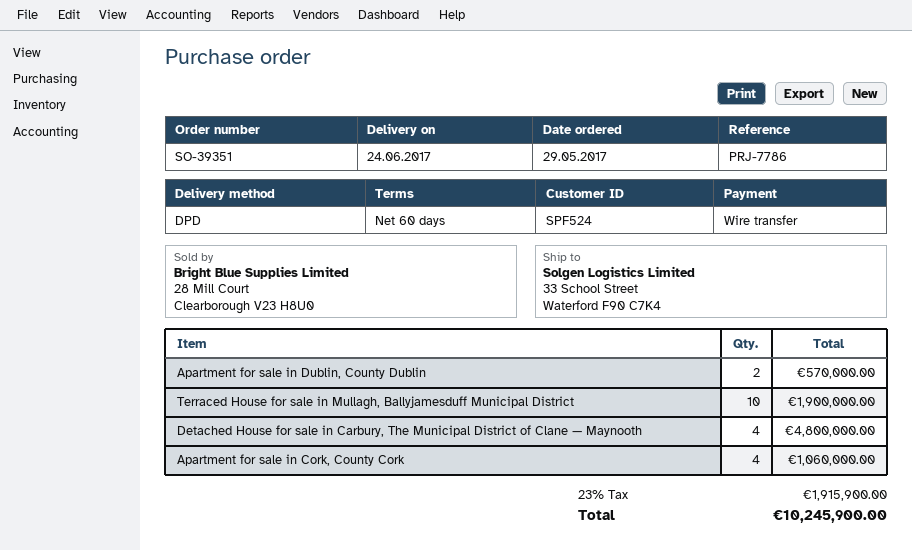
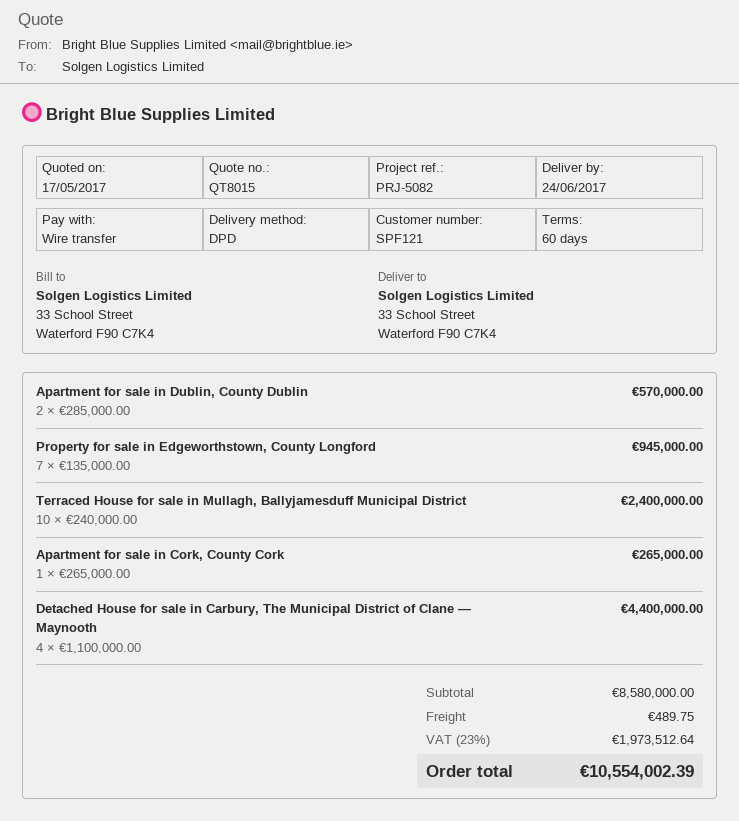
customer number: SPF524 -> SPF121
reference: PRJ-7786 -> PRJ-5082
Terraced House for sale in Mullagh, Ballyjamesduff Municipal District: 10 for 1900000.00 -> 10 for 2400000.00
Detached House for sale in Carbury, The Municipal District of Clane — Maynooth: 4 for 4800000.00 -> 4 for 4400000.00
Apartment for sale in Cork, County Cork: 4 for 1060000.00 -> 1 for 265000.00
Property for sale in Edgeworthstown, County Longford: none -> 7 for 945000.00
shipping: none -> 489.75
tax: 23% = 1915900.00 -> 23% = 1973512.64
total: 10245900.00 -> 10554002.39

